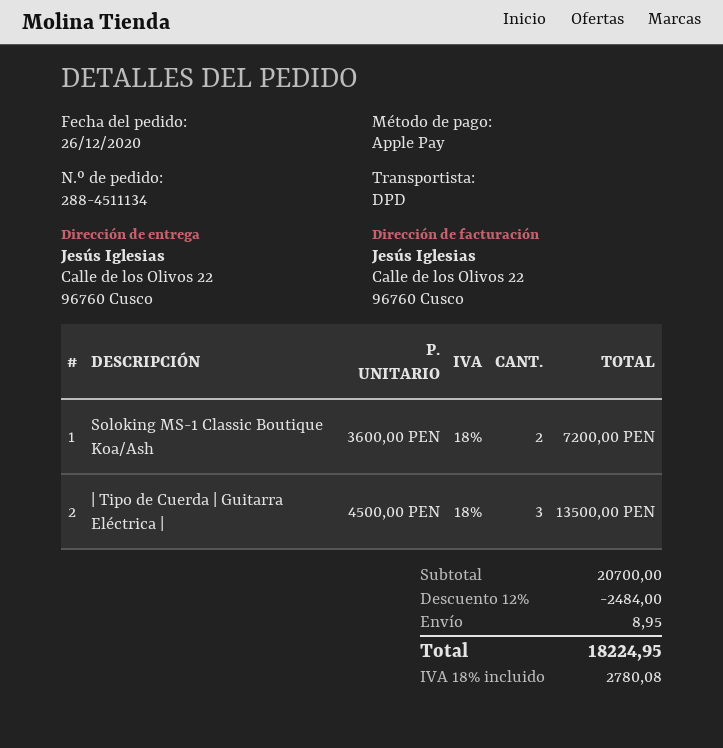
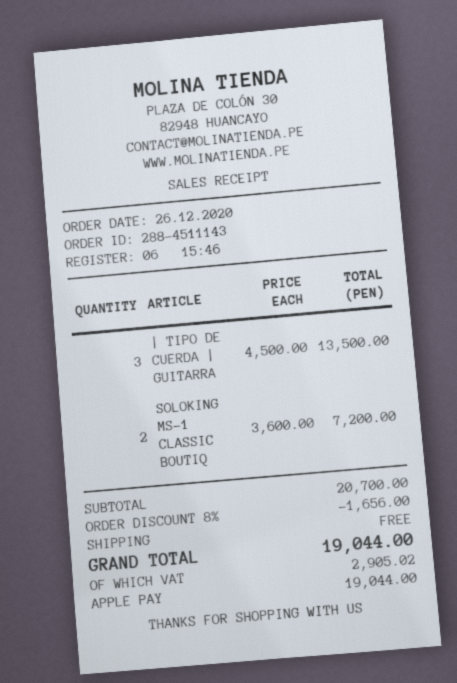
order number: 288-4511134 -> 288-4511143
discount: 12% = 2484.00 -> 8% = 1656.00
shipping: 8.95 -> 0.00
tax: 2780.08 -> 2905.02
total: 18224.95 -> 19044.00

